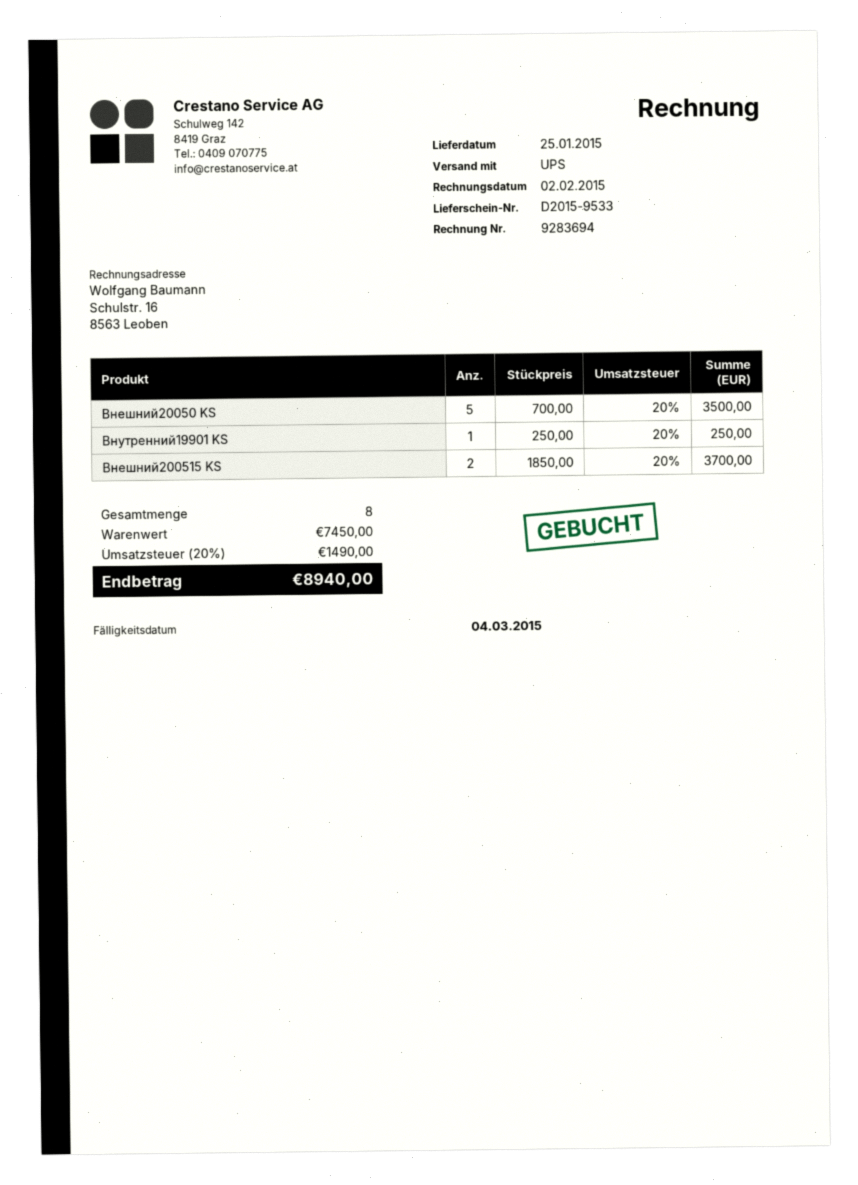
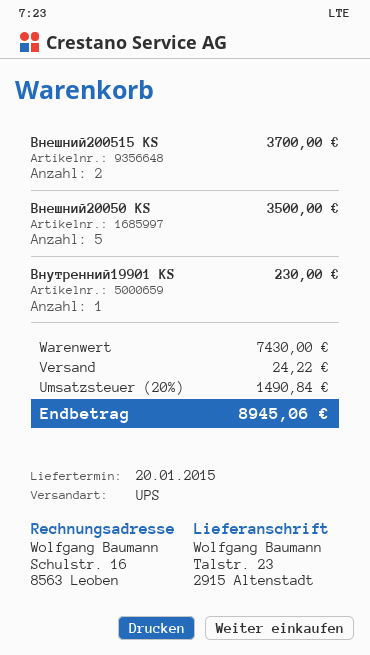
delivery date: 2015-01-25 -> 2015-01-20
Внутренний19901 KS: 1 for 250.00 -> 1 for 230.00
subtotal: 7450.00 -> 7430.00
shipping: none -> 24.22
tax: 20% = 1490.00 -> 20% = 1490.84
total: 8940.00 -> 8945.06

